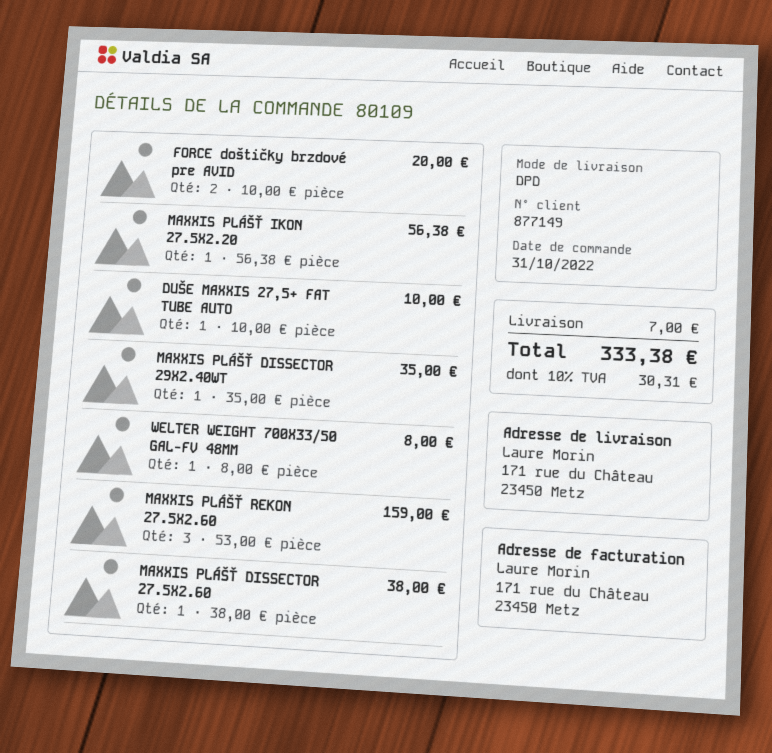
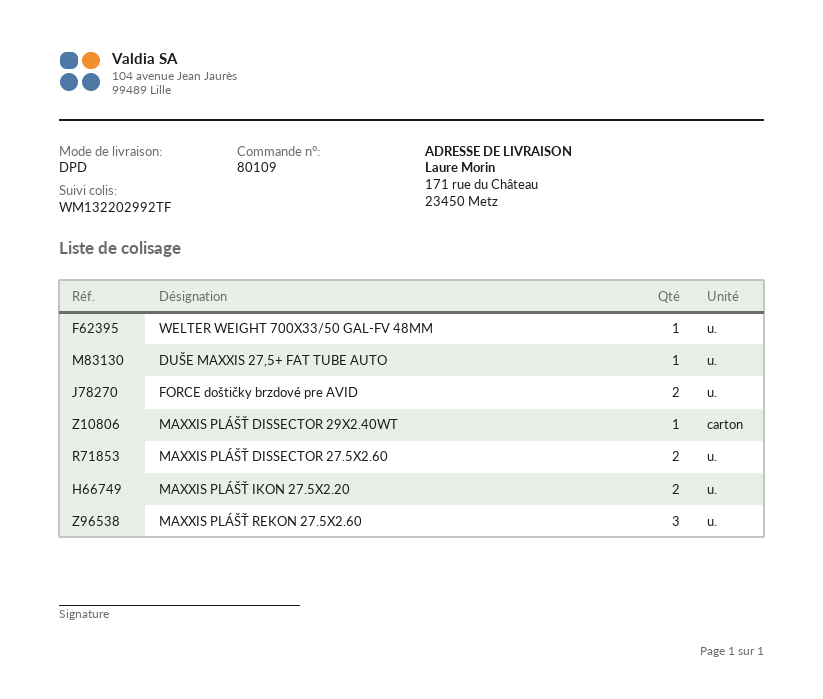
MAXXIS PLÁŠŤ IKON 27.5X2.20: 1 -> 2
MAXXIS PLÁŠŤ DISSECTOR 27.5X2.60: 1 -> 2

